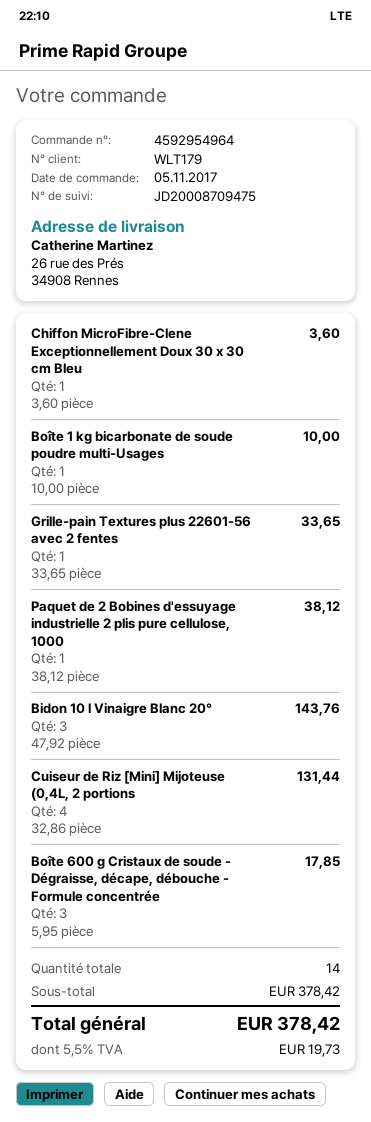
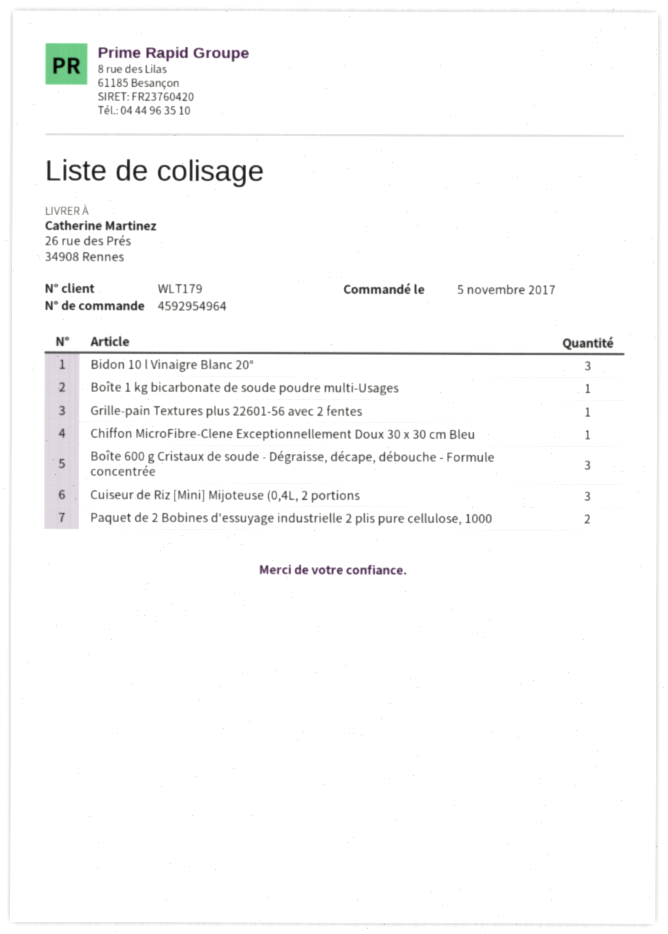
Paquet de 2 Bobines d'essuyage industrielle 2 plis pure cellulose, 1000: 1 -> 2
Cuiseur de Riz [Mini] Mijoteuse (0,4L, 2 portions: 4 -> 3

